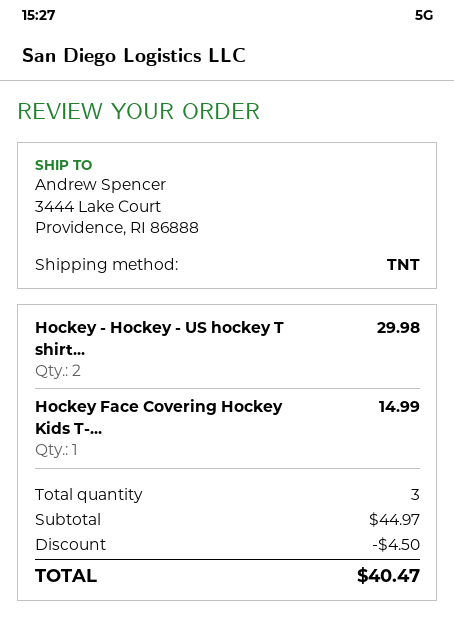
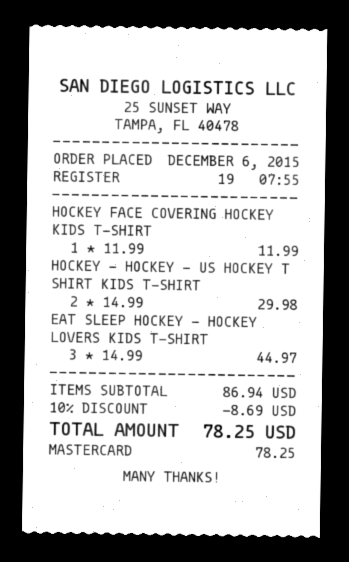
Hockey Face Covering Hockey Kids T-...: 1 for 14.99 -> 1 for 11.99
EAT SLEEP HOCKEY - HOCKEY LOVERS KIDS T-SHIRT: none -> 3 for 44.97
subtotal: 44.97 -> 86.94
discount: 4.50 -> 8.69
total: 40.47 -> 78.25

